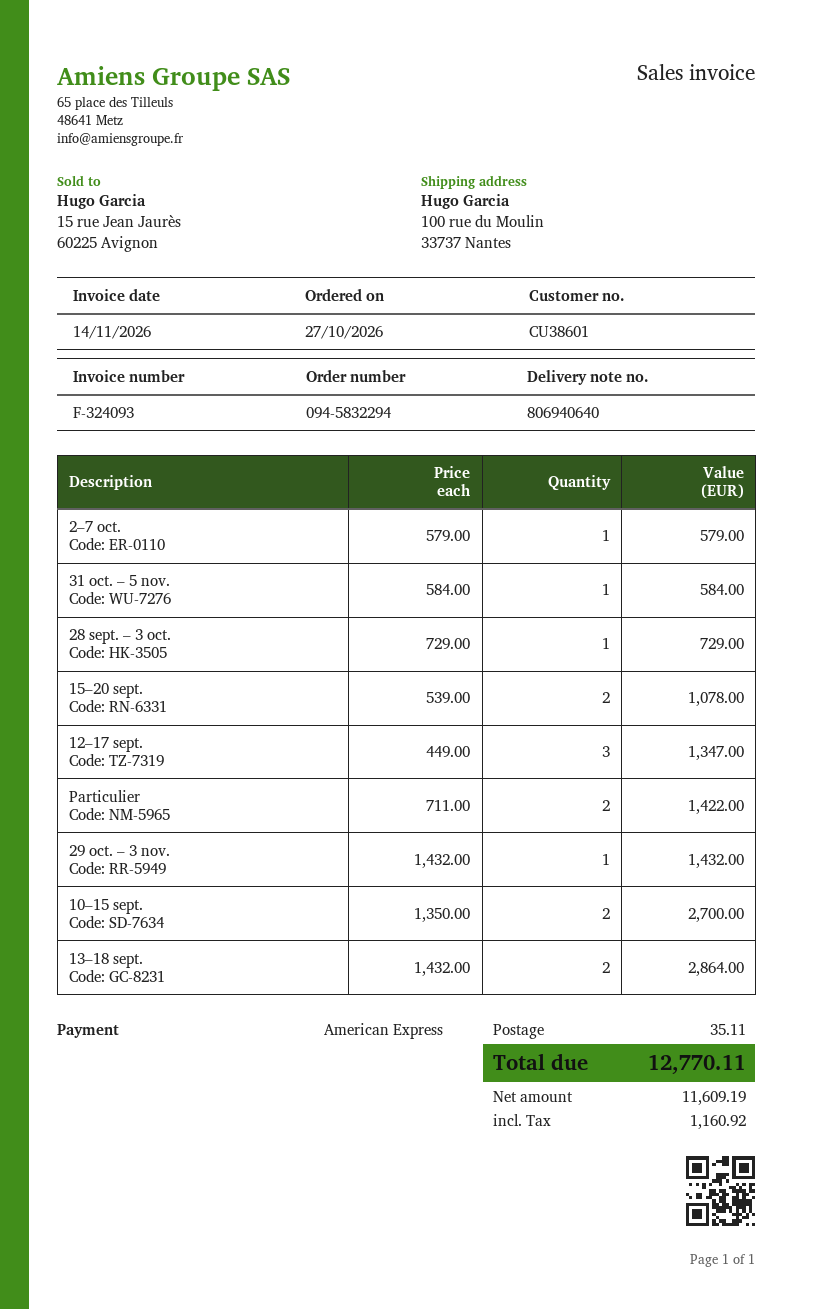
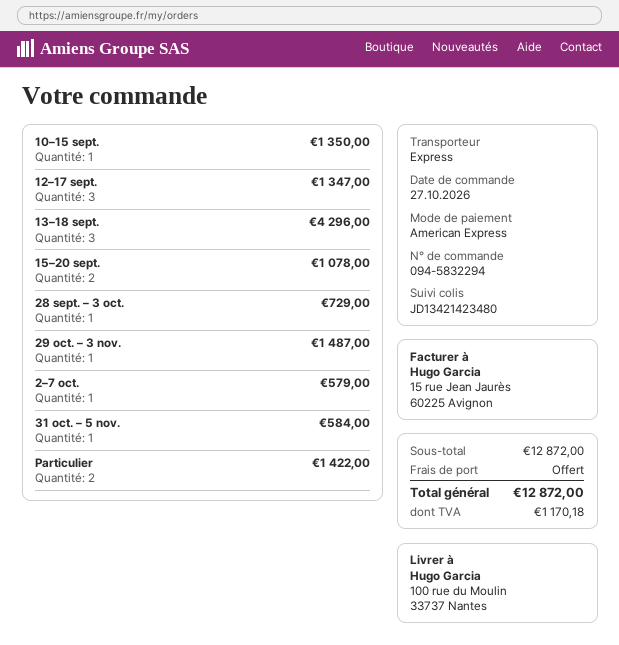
29 oct. – 3 nov.: 1 for 1432.00 -> 1 for 1487.00
10–15 sept.: 2 for 2700.00 -> 1 for 1350.00
13–18 sept.: 2 for 2864.00 -> 3 for 4296.00
shipping: 35.11 -> 0.00
tax: 1160.92 -> 1170.18
total: 12770.11 -> 12872.00

